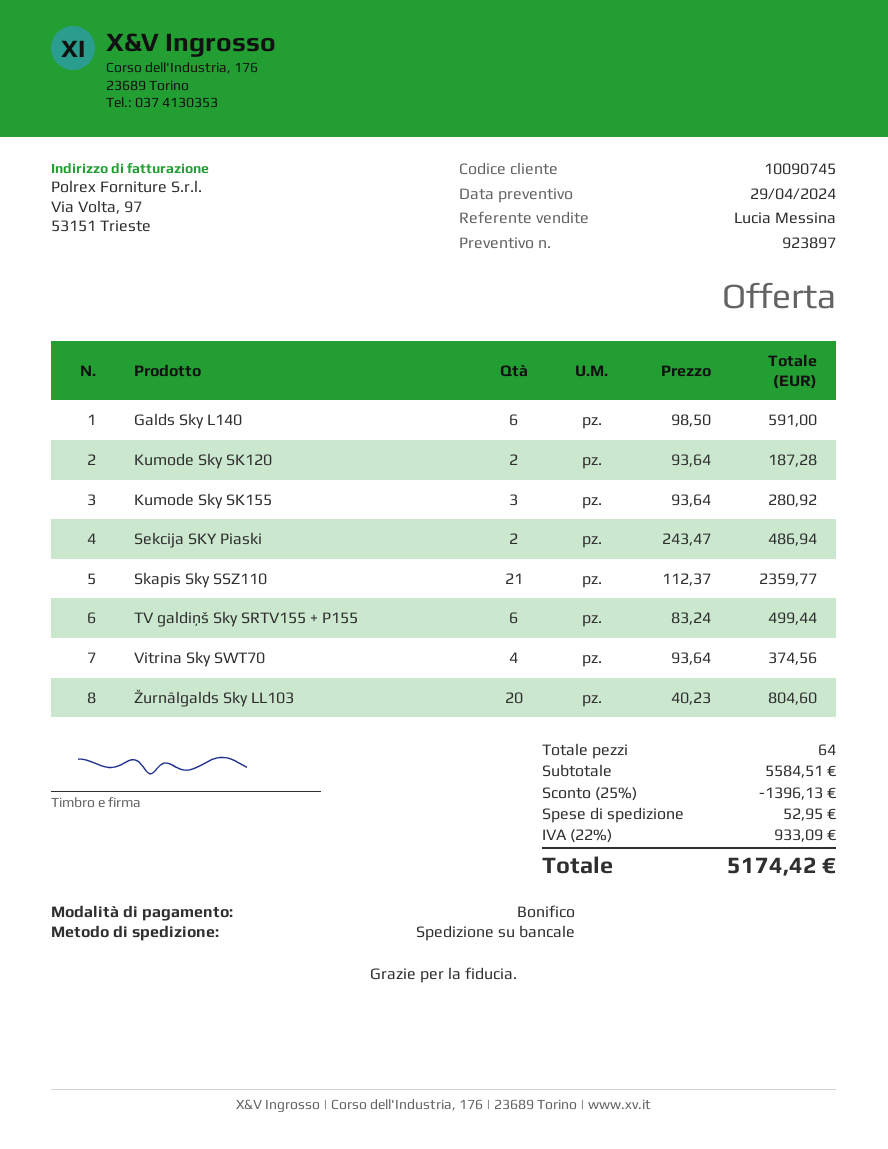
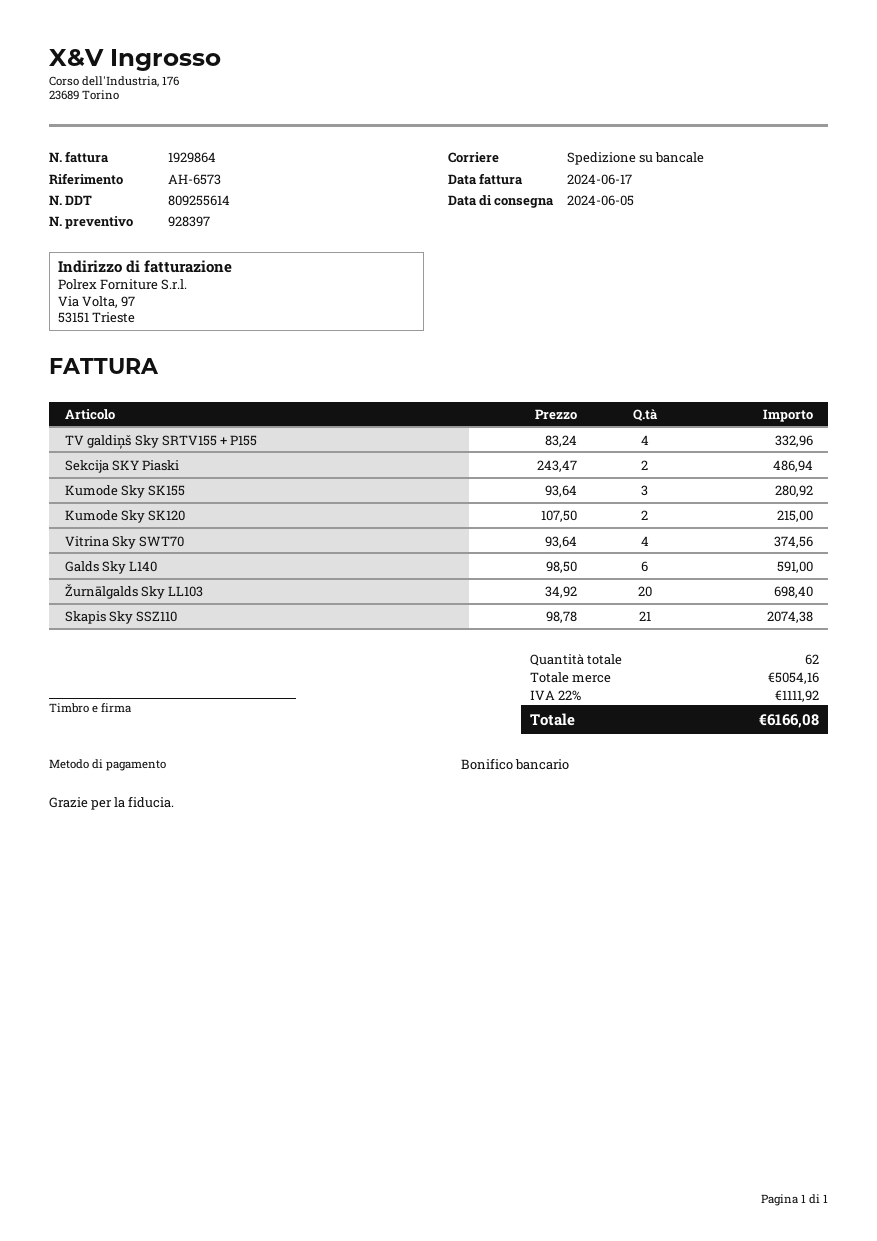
quote number: 923897 -> 928397
Kumode Sky SK120: 2 x 93.64 = 187.28 -> 2 x 107.50 = 215.00
Skapis Sky SSZ110: 21 x 112.37 = 2359.77 -> 21 x 98.78 = 2074.38
TV galdiņš Sky SRTV155 + P155: 6 x 83.24 = 499.44 -> 4 x 83.24 = 332.96
Žurnālgalds Sky LL103: 20 x 40.23 = 804.60 -> 20 x 34.92 = 698.40
total quantity: 64 -> 62
subtotal: 5584.51 -> 5054.16
discount: 25% = 1396.13 -> none
shipping: 52.95 -> none
tax: 22% = 933.09 -> 22% = 1111.92
total: 5174.42 -> 6166.08

